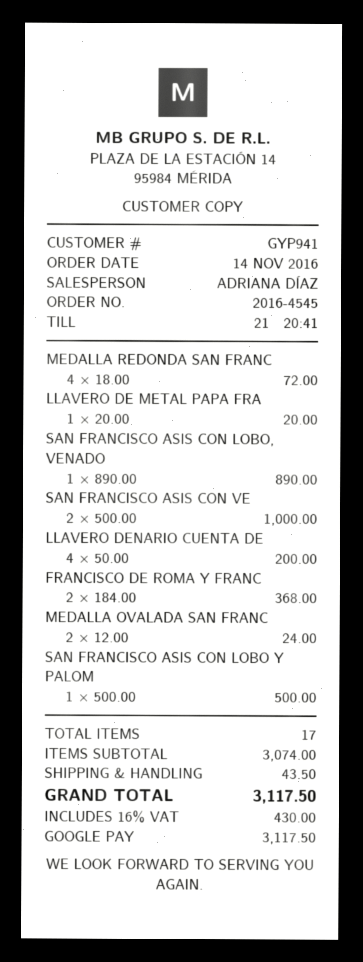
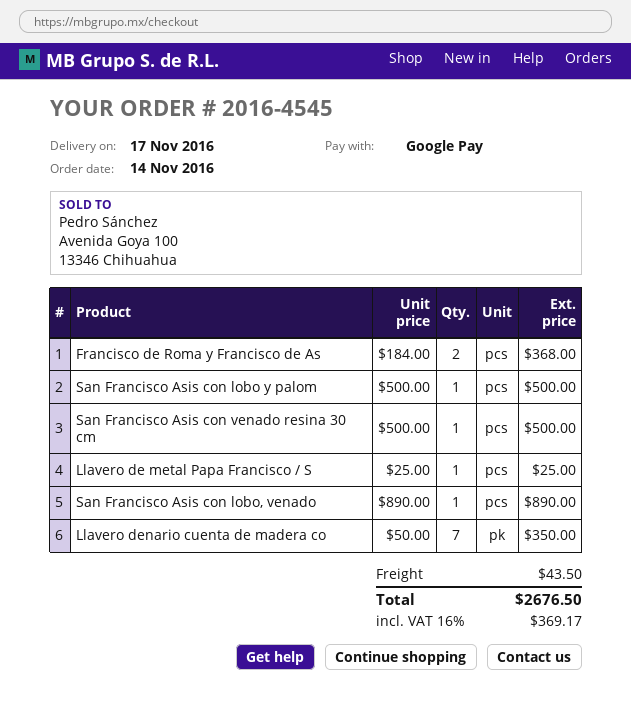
MEDALLA REDONDA SAN FRANC: 4 x 18.00 = 72.00 -> none
LLAVERO DE METAL PAPA FRA: 1 x 20.00 = 20.00 -> 1 x 25.00 = 25.00
SAN FRANCISCO ASIS CON VE: 2 x 500.00 = 1000.00 -> 1 x 500.00 = 500.00
LLAVERO DENARIO CUENTA DE: 4 x 50.00 = 200.00 -> 7 x 50.00 = 350.00
MEDALLA OVALADA SAN FRANC: 2 x 12.00 = 24.00 -> none
tax: 16% = 430.00 -> 16% = 369.17
total: 3117.50 -> 2676.50

